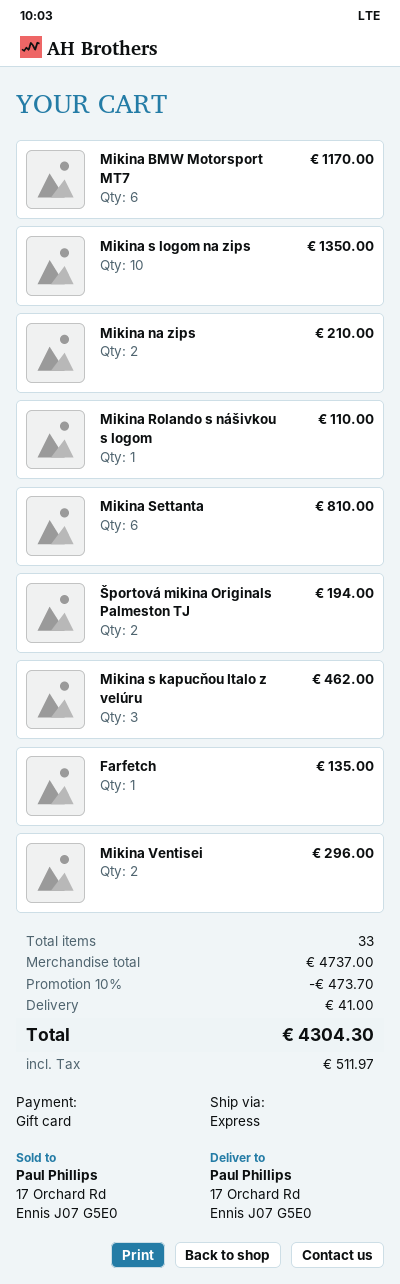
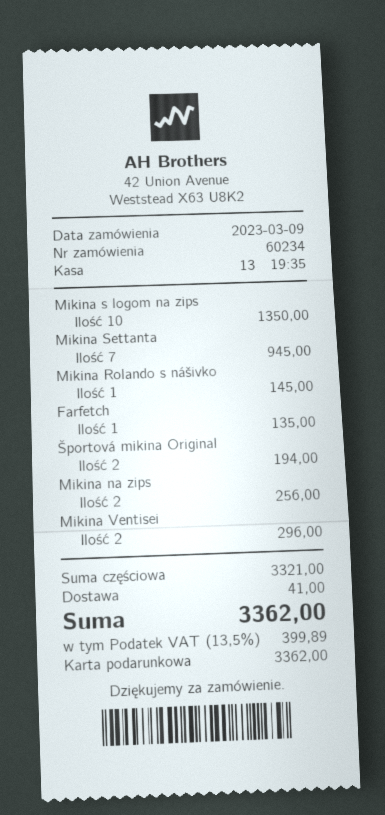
Mikina BMW Motorsport MT7: 6 for 1170.00 -> none
Mikina na zips: 2 for 210.00 -> 2 for 256.00
Mikina Rolando s nášivkou s logom: 1 for 110.00 -> 1 for 145.00
Mikina Settanta: 6 for 810.00 -> 7 for 945.00
Mikina s kapucňou Italo z velúru: 3 for 462.00 -> none
subtotal: 4737.00 -> 3321.00
discount: 10% = 473.70 -> none
tax: 511.97 -> 399.89
total: 4304.30 -> 3362.00

